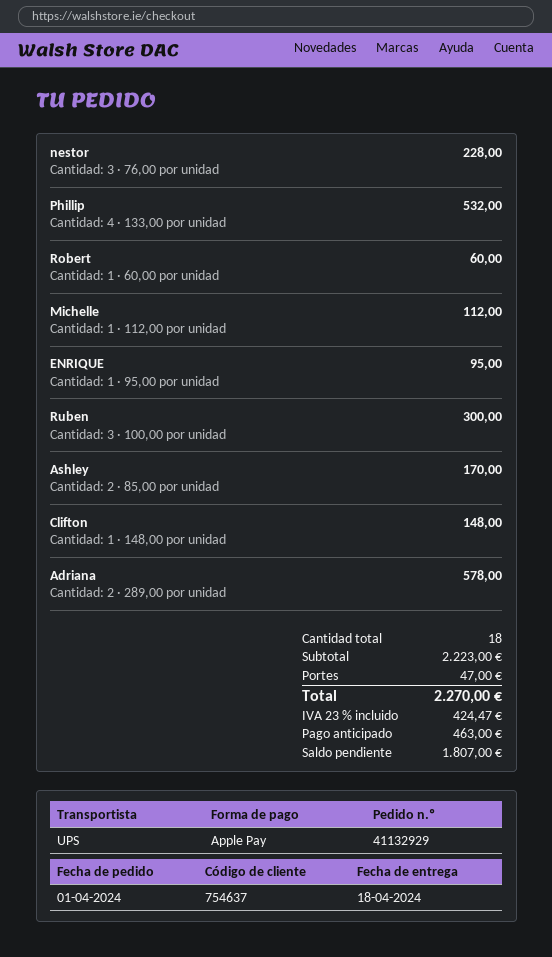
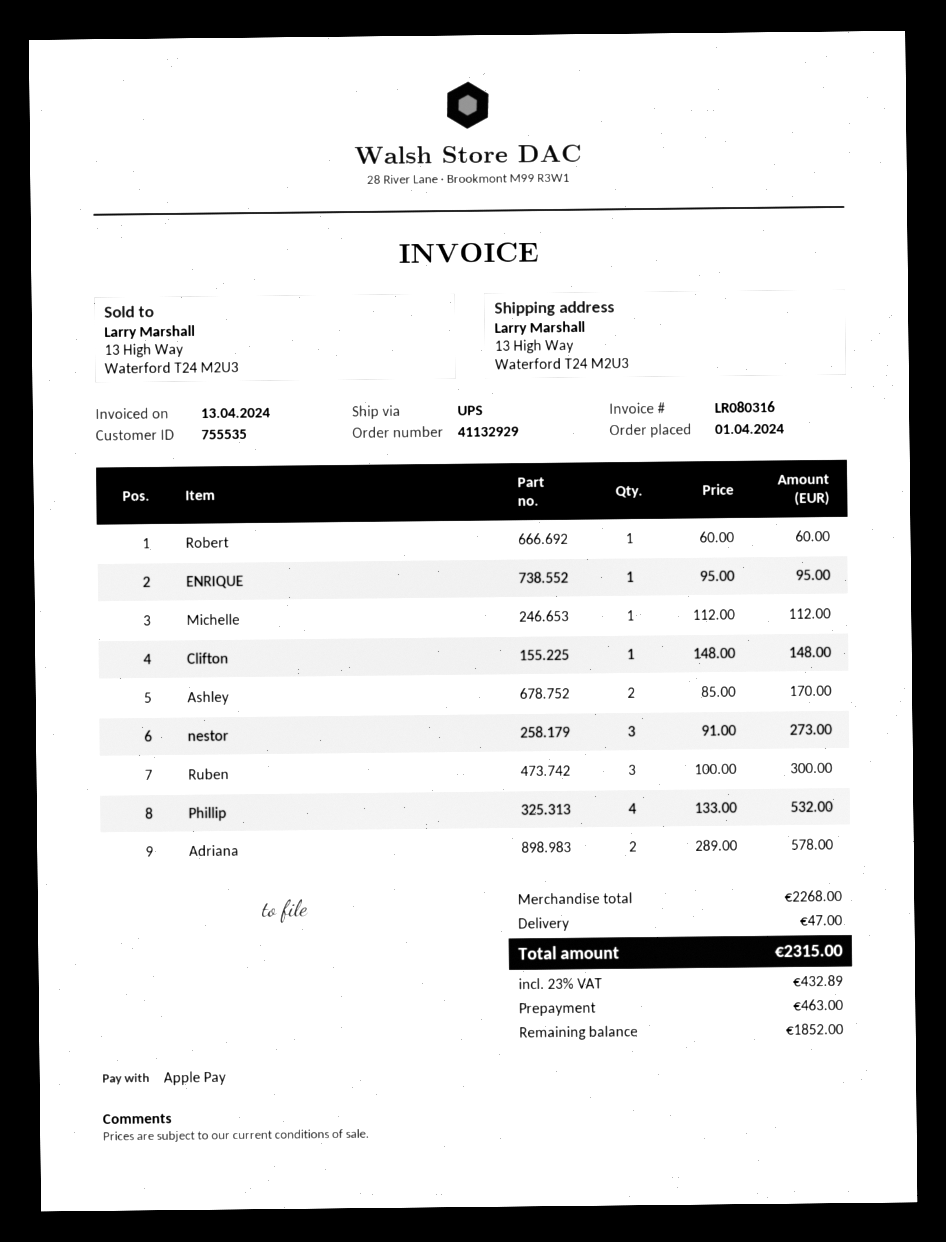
customer number: 754637 -> 755535
nestor: 3 x 76.00 = 228.00 -> 3 x 91.00 = 273.00
subtotal: 2223.00 -> 2268.00
tax: 23% = 424.47 -> 23% = 432.89
total: 2270.00 -> 2315.00
balance: 1807.00 -> 1852.00

